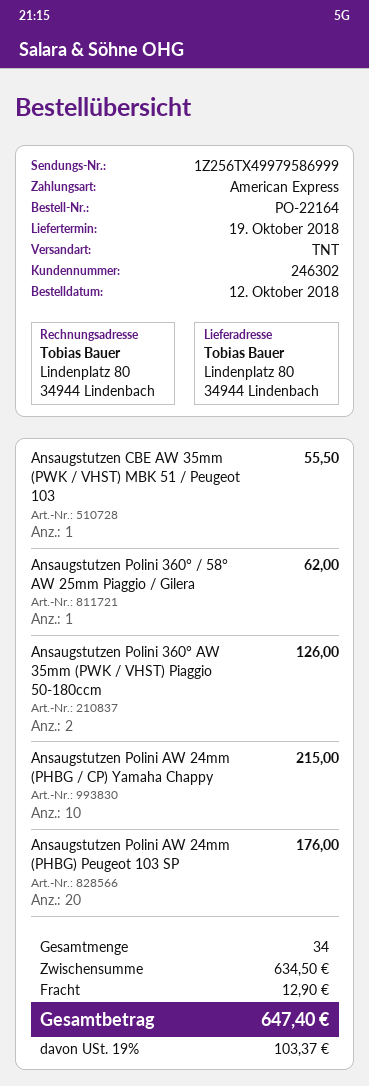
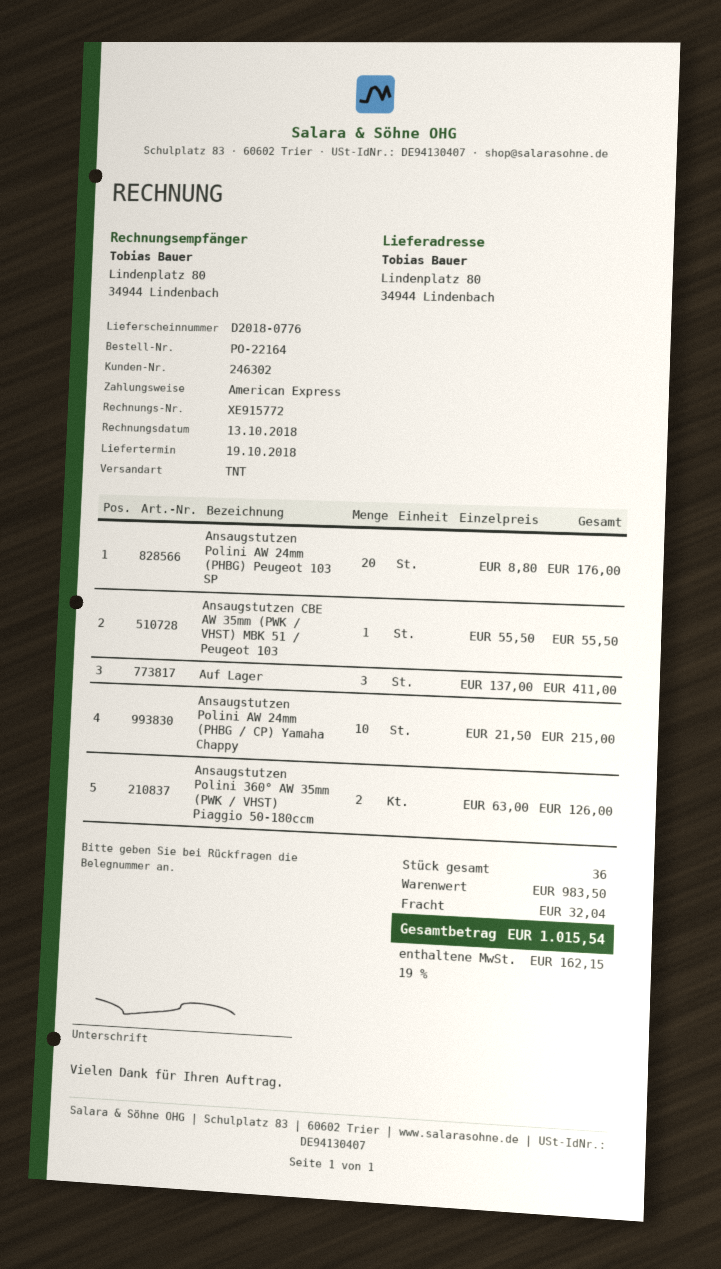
Ansaugstutzen Polini 360° / 58° AW 25mm Piaggio / Gilera: 1 for 62.00 -> none
Auf Lager: none -> 3 for 411.00
total quantity: 34 -> 36
subtotal: 634.50 -> 983.50
shipping: 12.90 -> 32.04
tax: 19% = 103.37 -> 19% = 162.15
total: 647.40 -> 1015.54

